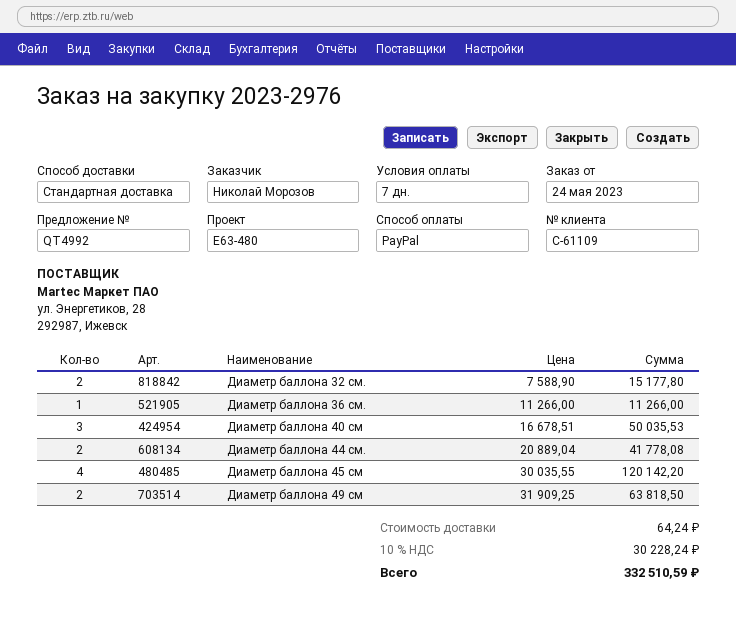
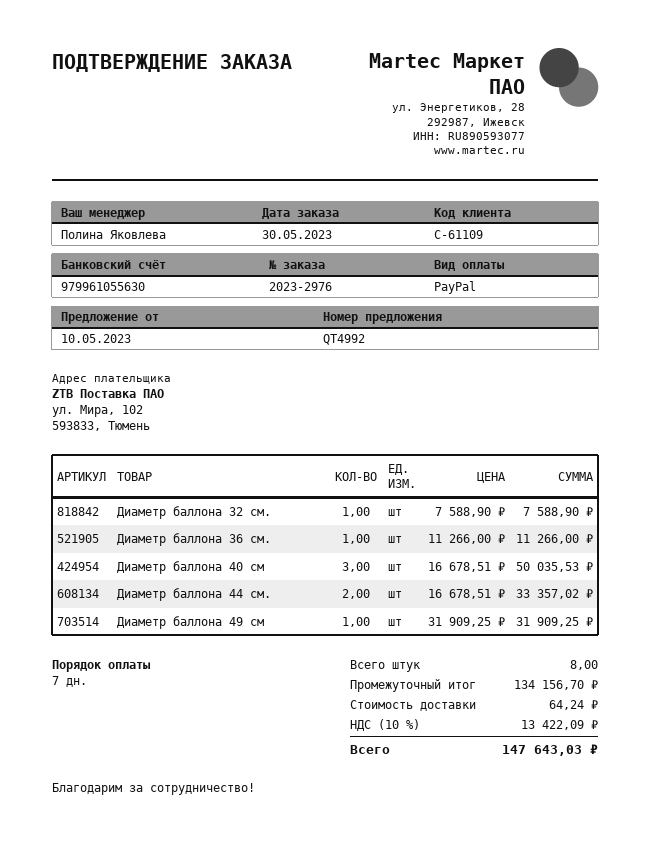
order date: 2023-05-24 -> 2023-05-30
Диаметр баллона 32 см.: 2 x 7588.90 = 15177.80 -> 1 x 7588.90 = 7588.90
Диаметр баллона 44 см.: 2 x 20889.04 = 41778.08 -> 2 x 16678.51 = 33357.02
Диаметр баллона 45 см: 4 x 30035.55 = 120142.20 -> none
Диаметр баллона 49 см: 2 x 31909.25 = 63818.50 -> 1 x 31909.25 = 31909.25
tax: 10% = 30228.24 -> 10% = 13422.09
total: 332510.59 -> 147643.03

